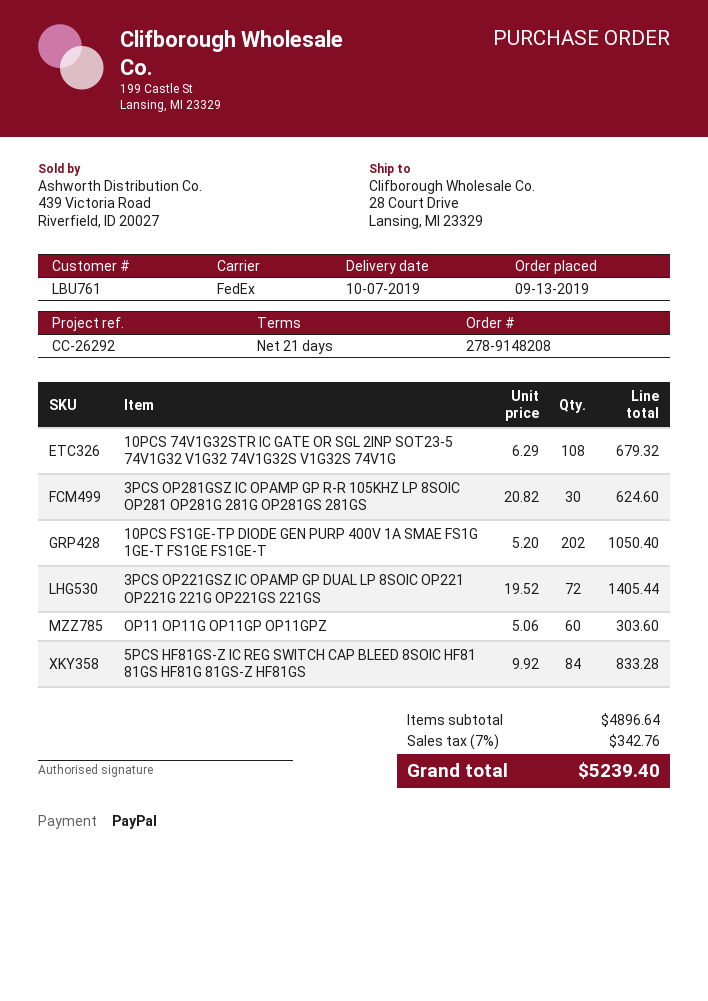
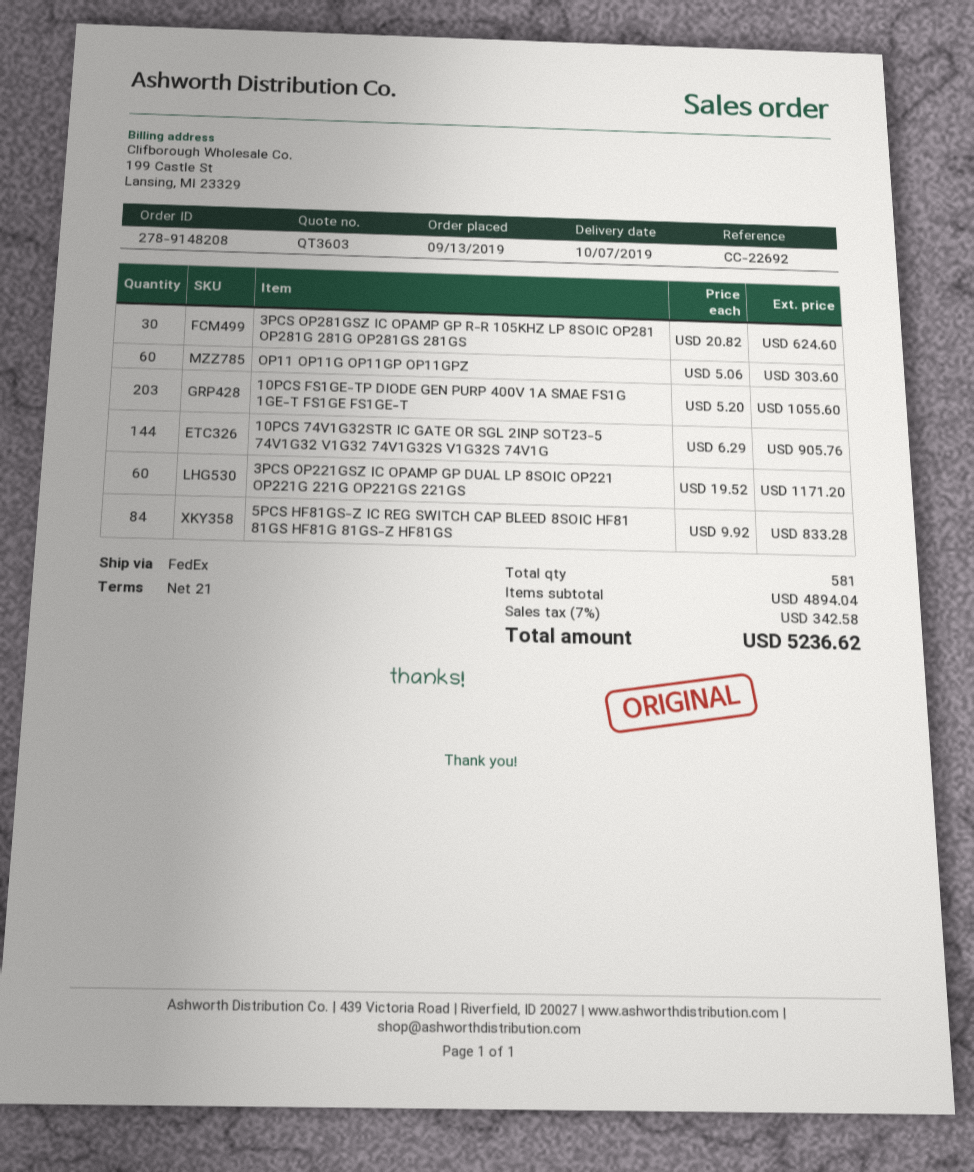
reference: CC-26292 -> CC-22692
10PCS 74V1G32STR IC GATE OR SGL 2INP SOT23-5 74V1G32 V1G32 74V1G32S V1G32S 74V1G: 108 x 6.29 = 679.32 -> 144 x 6.29 = 905.76
10PCS FS1GE-TP DIODE GEN PURP 400V 1A SMAE FS1G 1GE-T FS1GE FS1GE-T: 202 x 5.20 = 1050.40 -> 203 x 5.20 = 1055.60
3PCS OP221GSZ IC OPAMP GP DUAL LP 8SOIC OP221 OP221G 221G OP221GS 221GS: 72 x 19.52 = 1405.44 -> 60 x 19.52 = 1171.20
subtotal: 4896.64 -> 4894.04
tax: 7% = 342.76 -> 7% = 342.58
total: 5239.40 -> 5236.62

